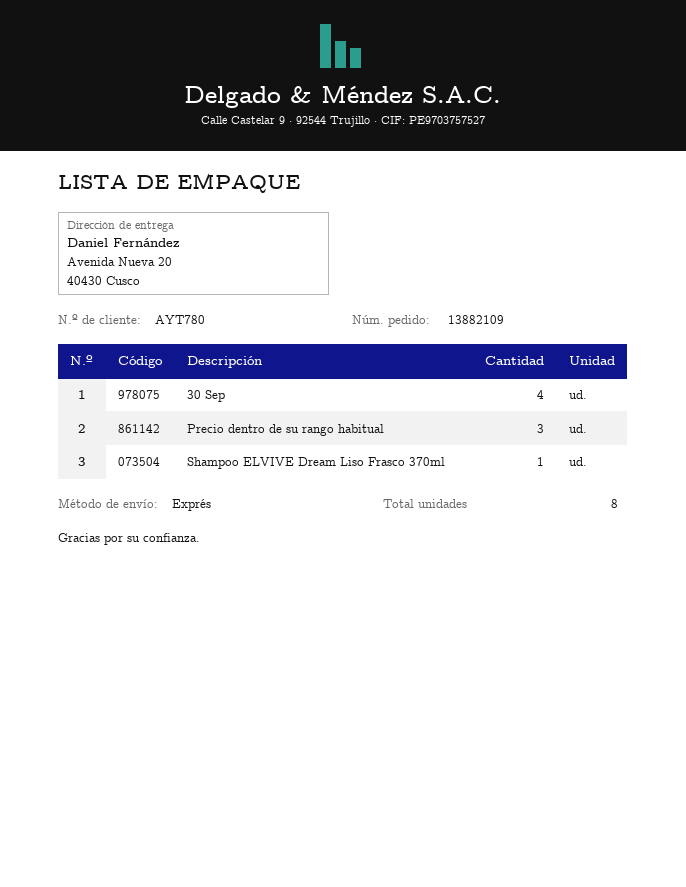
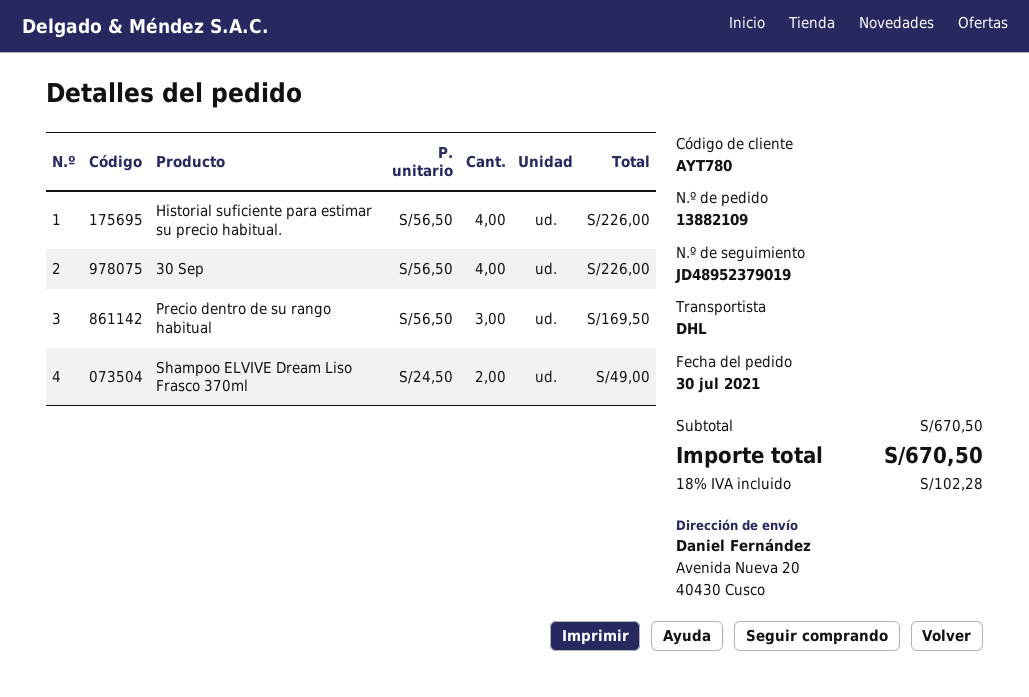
shipping method: express -> DHL
Shampoo ELVIVE Dream Liso Frasco 370ml: 1 -> 2
Historial suficiente para estimar su precio habitual.: none -> 4

